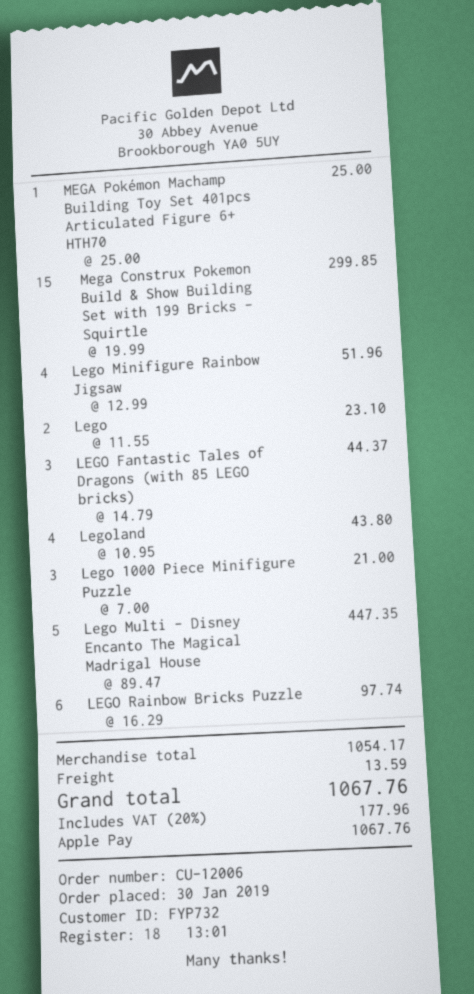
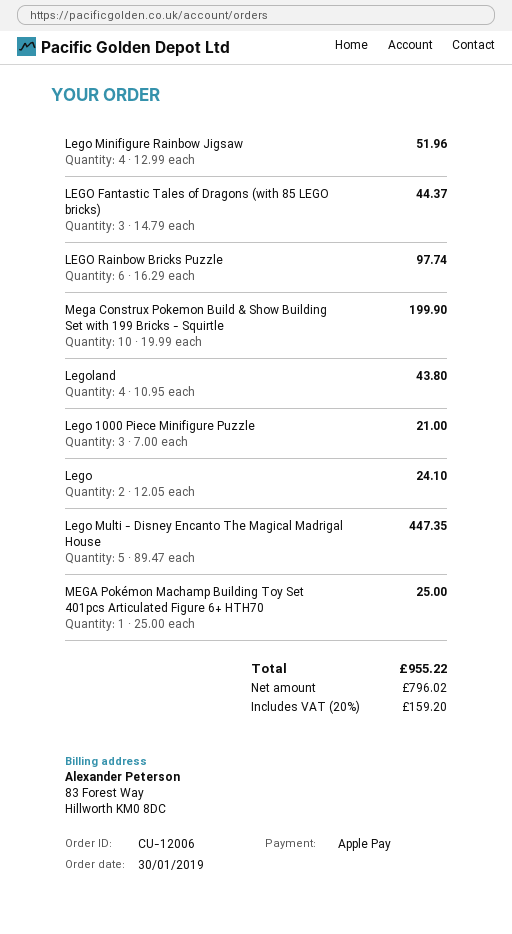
Mega Construx Pokemon Build & Show Building Set with 199 Bricks - Squirtle: 15 x 19.99 = 299.85 -> 10 x 19.99 = 199.90
Lego: 2 x 11.55 = 23.10 -> 2 x 12.05 = 24.10
shipping: 13.59 -> none
tax: 20% = 177.96 -> 20% = 159.20
total: 1067.76 -> 955.22

